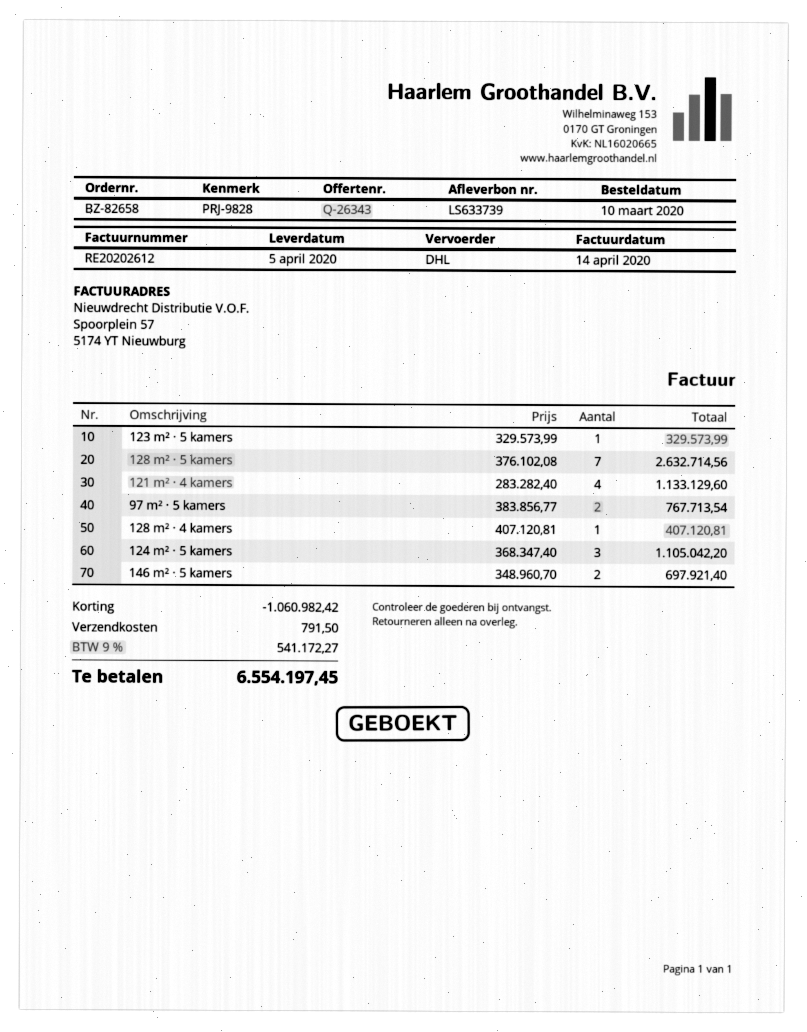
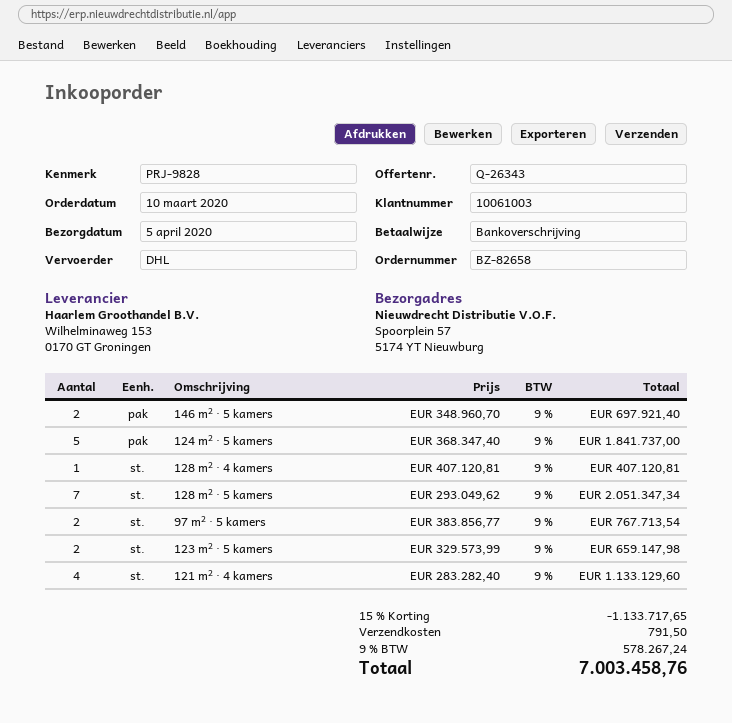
123 m² · 5 kamers: 1 x 329573.99 = 329573.99 -> 2 x 329573.99 = 659147.98
128 m² · 5 kamers: 7 x 376102.08 = 2632714.56 -> 7 x 293049.62 = 2051347.34
124 m² · 5 kamers: 3 x 368347.40 = 1105042.20 -> 5 x 368347.40 = 1841737.00
discount: 1060982.42 -> 1133717.65
tax: 9% = 541172.27 -> 9% = 578267.24
total: 6554197.45 -> 7003458.76

